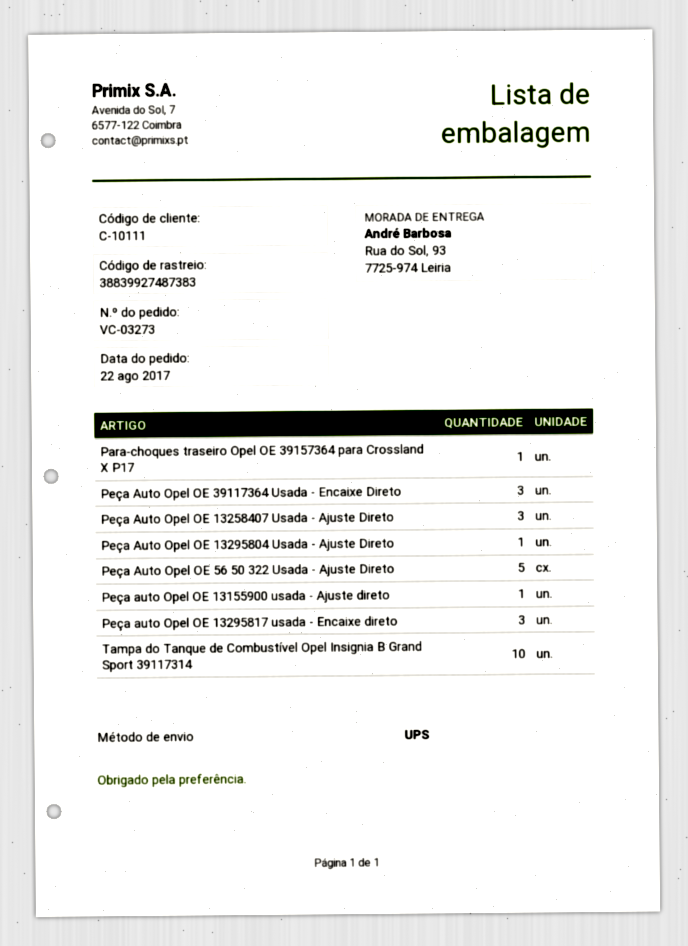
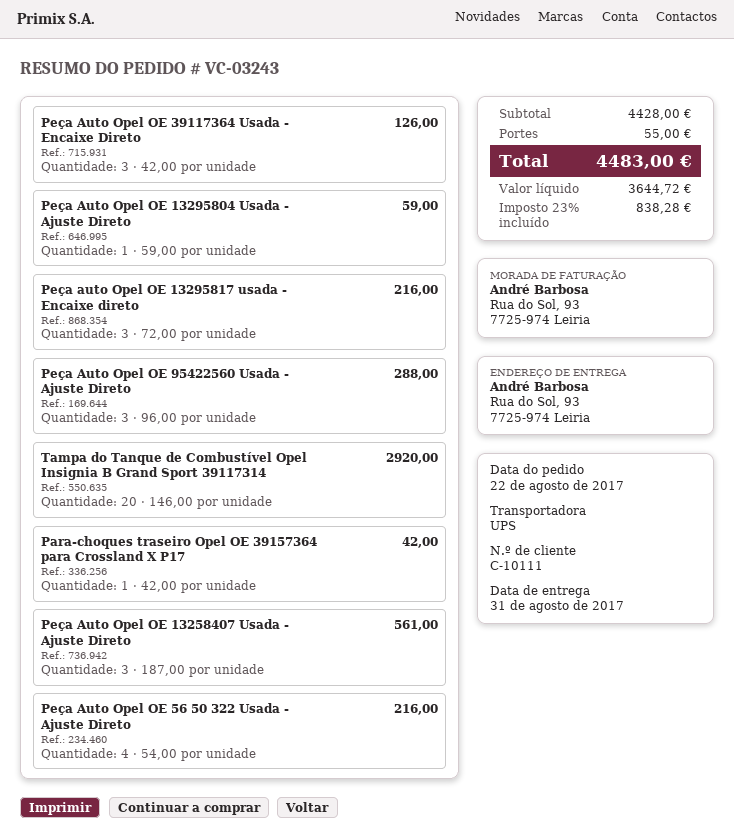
order number: VC-03273 -> VC-03243
Peça Auto Opel OE 56 50 322 Usada - Ajuste Direto: 5 -> 4
Peça auto Opel OE 13155900 usada - Ajuste direto: 1 -> none
Tampa do Tanque de Combustível Opel Insignia B Grand Sport 39117314: 10 -> 20
Peça Auto Opel OE 95422560 Usada - Ajuste Direto: none -> 3

